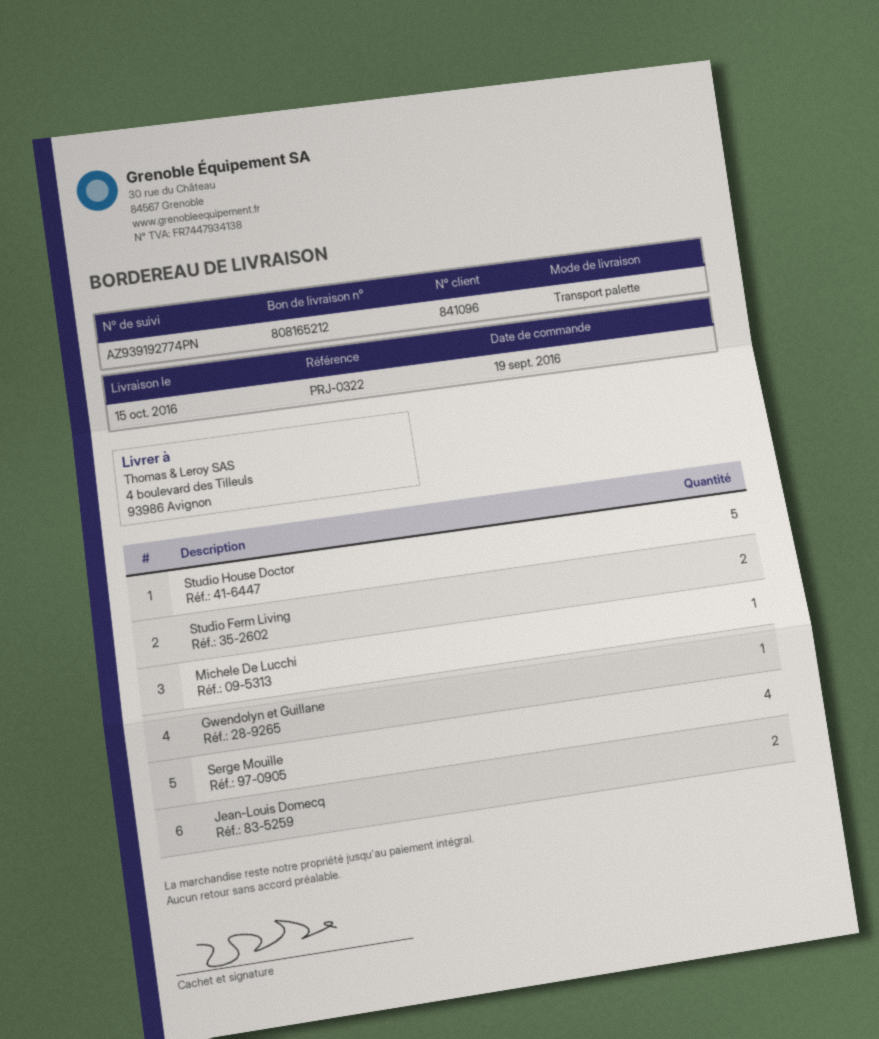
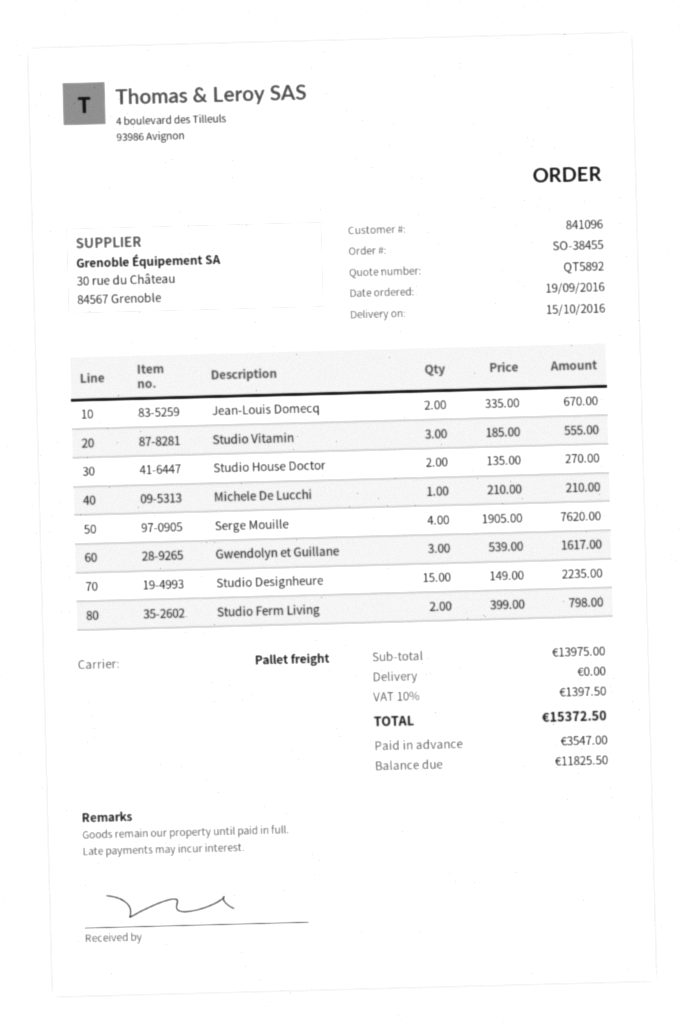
Studio House Doctor: 5 -> 2
Gwendolyn et Guillane: 1 -> 3
Studio Vitamin: none -> 3
Studio Designheure: none -> 15

